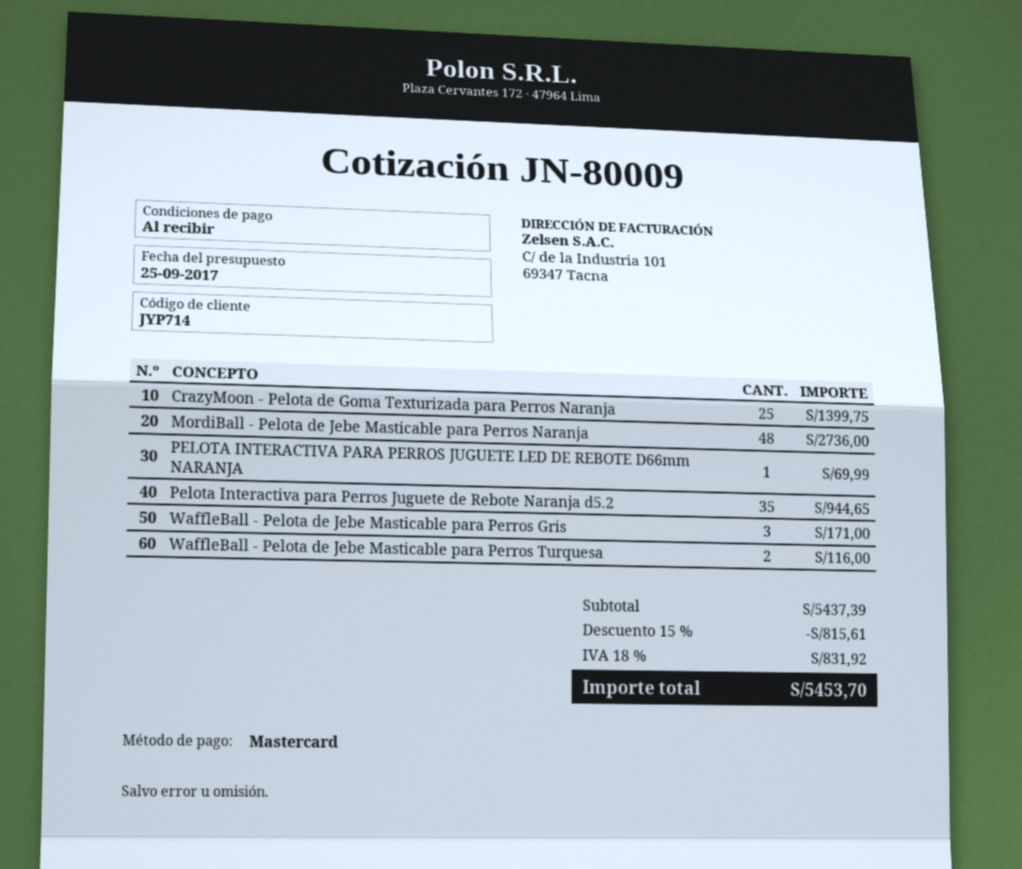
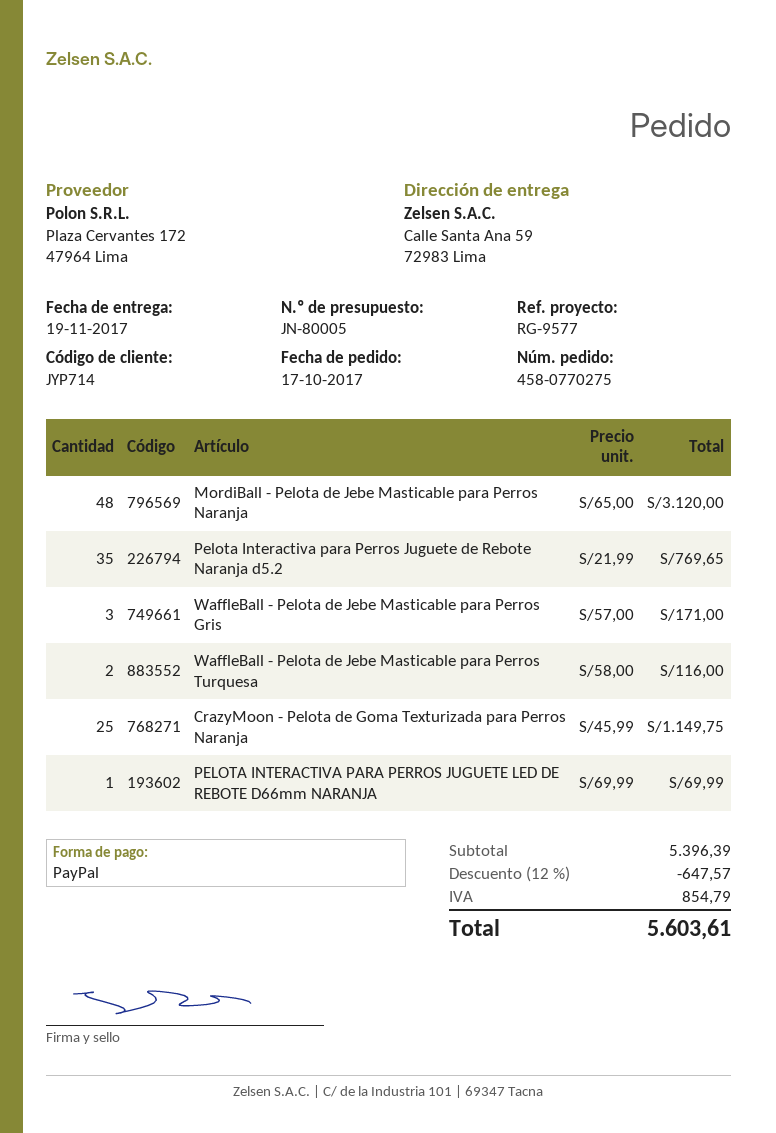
quote number: JN-80009 -> JN-80005
payment method: Mastercard -> PayPal
CrazyMoon - Pelota de Goma Texturizada para Perros Naranja: 25 for 1399.75 -> 25 for 1149.75
MordiBall - Pelota de Jebe Masticable para Perros Naranja: 48 for 2736.00 -> 48 for 3120.00
Pelota Interactiva para Perros Juguete de Rebote Naranja d5.2: 35 for 944.65 -> 35 for 769.65
subtotal: 5437.39 -> 5396.39
discount: 15% = 815.61 -> 12% = 647.57
tax: 831.92 -> 854.79
total: 5453.70 -> 5603.61

